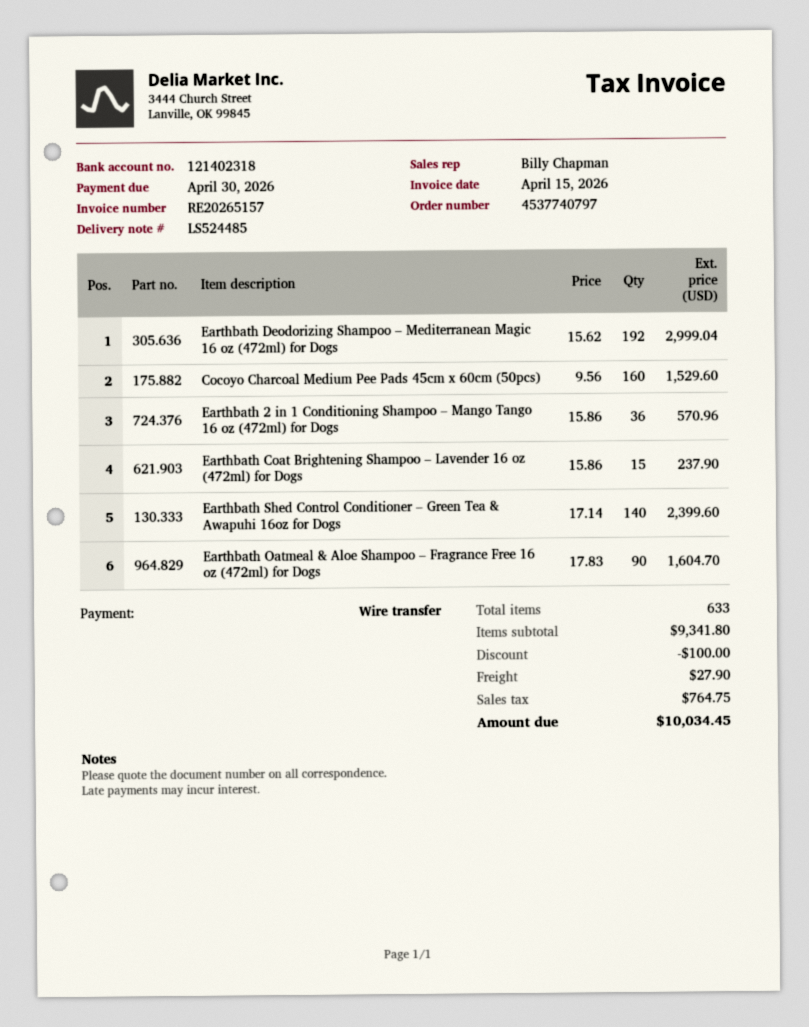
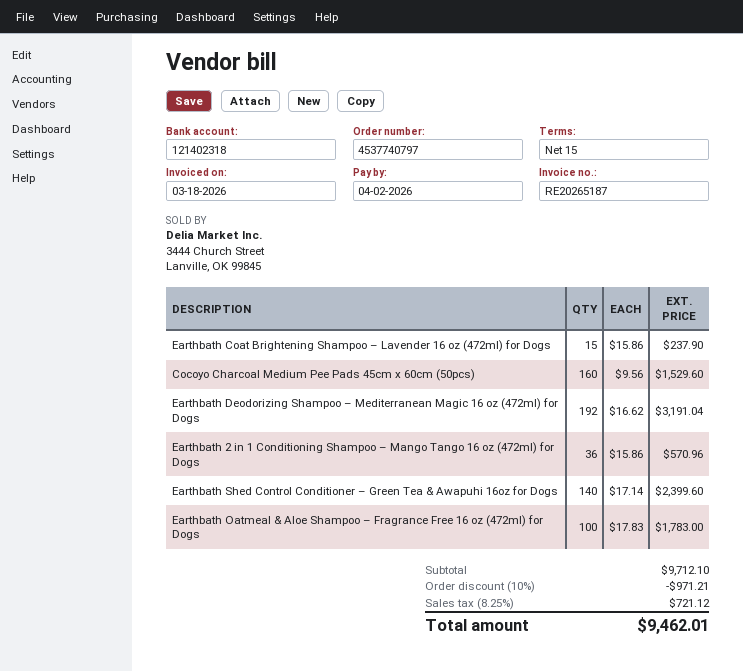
invoice number: RE20265157 -> RE20265187
invoice date: 2026-04-15 -> 2026-03-18
due date: 2026-04-30 -> 2026-04-02
Earthbath Deodorizing Shampoo – Mediterranean Magic 16 oz (472ml) for Dogs: 192 x 15.62 = 2999.04 -> 192 x 16.62 = 3191.04
Earthbath Oatmeal & Aloe Shampoo – Fragrance Free 16 oz (472ml) for Dogs: 90 x 17.83 = 1604.70 -> 100 x 17.83 = 1783.00
subtotal: 9341.80 -> 9712.10
discount: 100.00 -> 971.21
shipping: 27.90 -> none
tax: 764.75 -> 721.12
total: 10034.45 -> 9462.01

